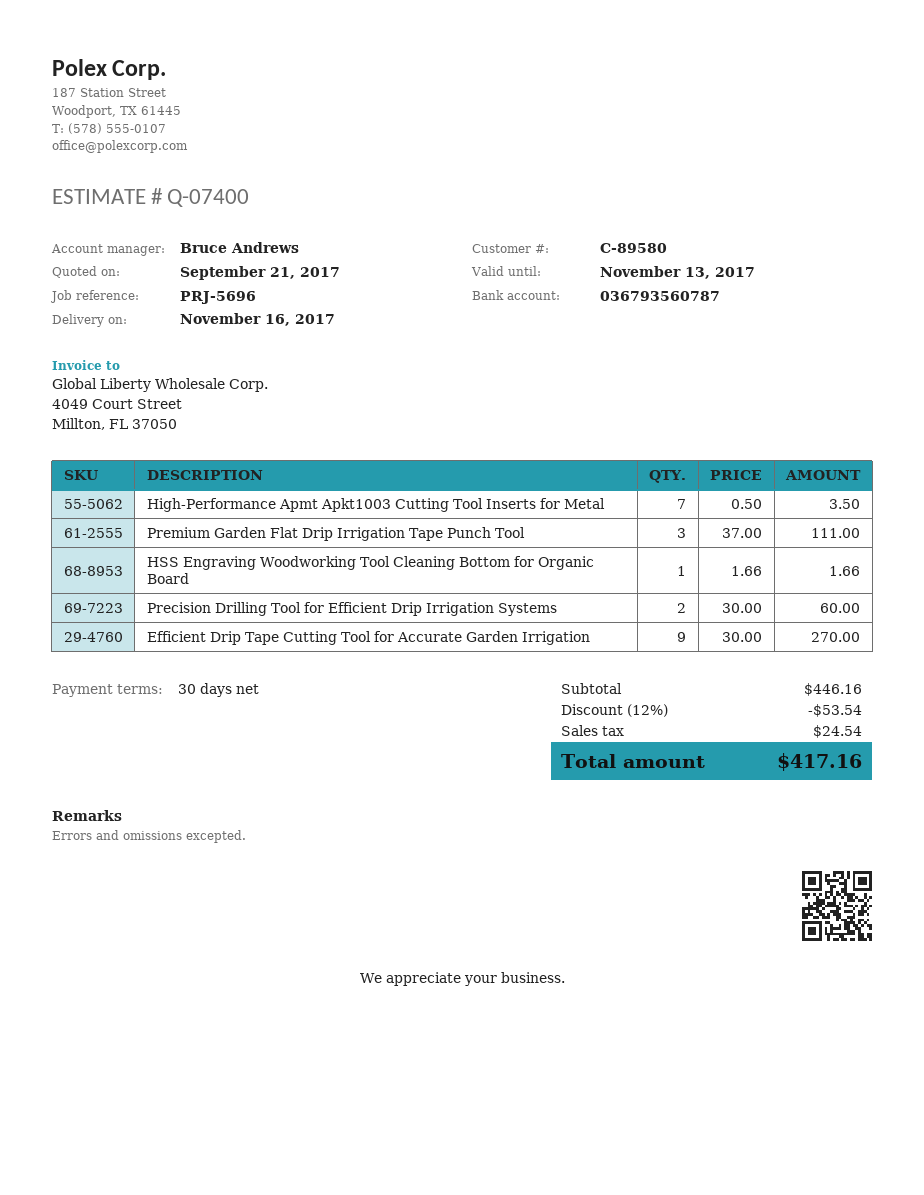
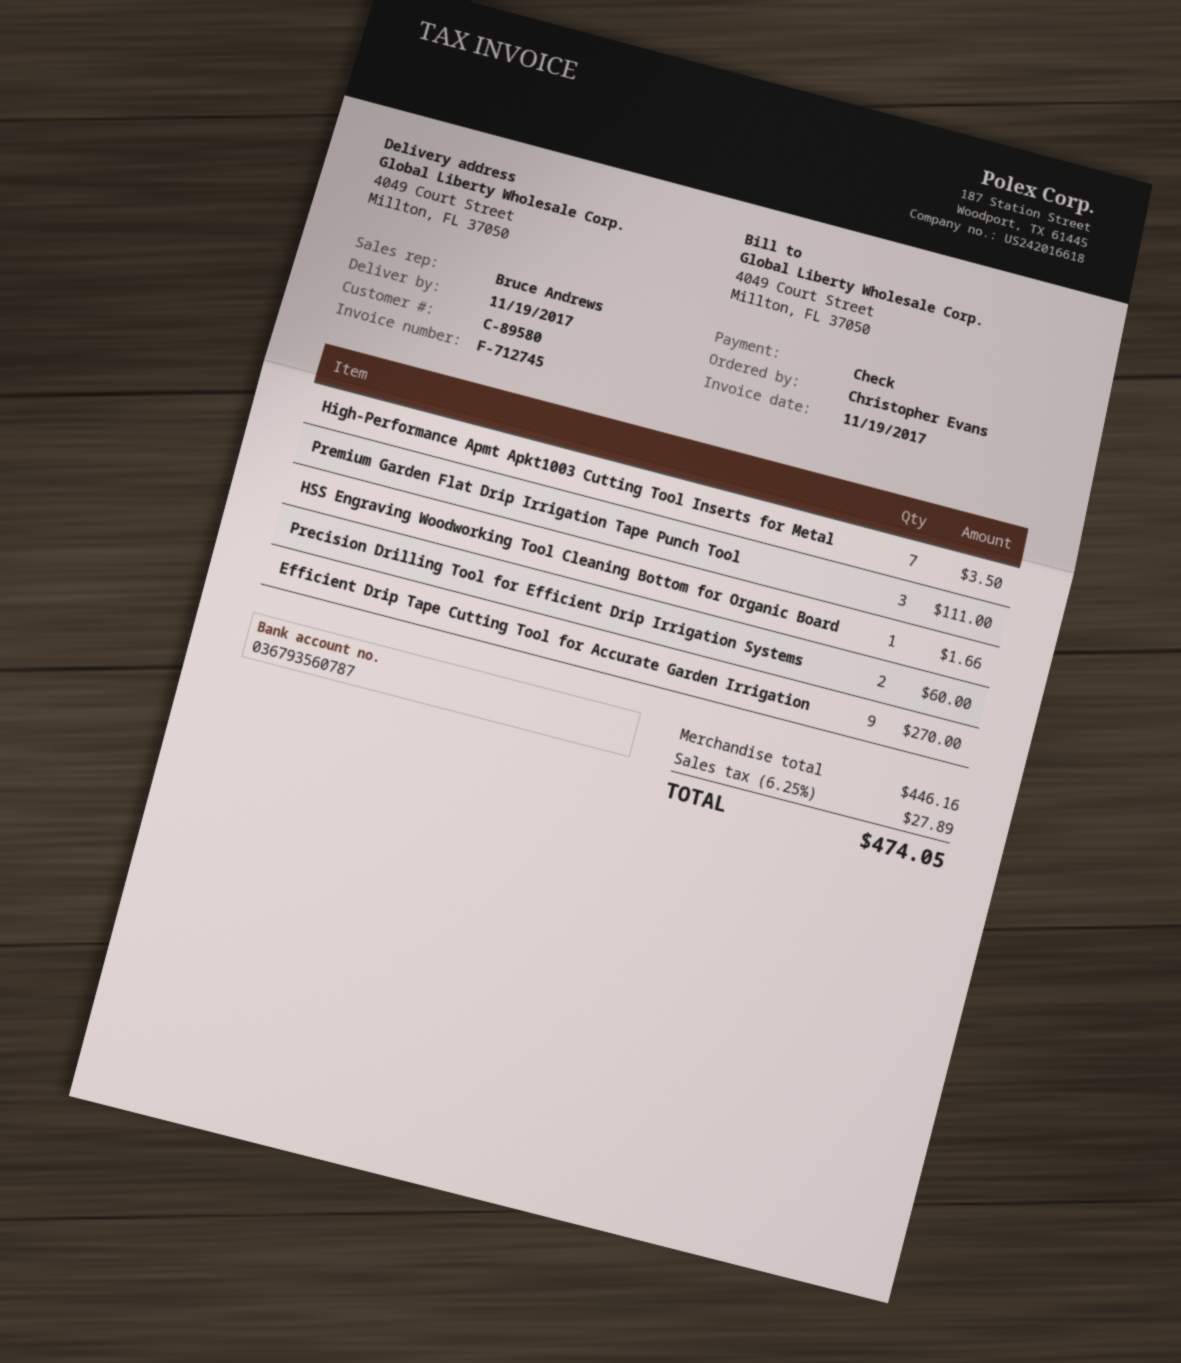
delivery date: 2017-11-16 -> 2017-11-19
discount: 12% = 53.54 -> none
tax: 24.54 -> 27.89
total: 417.16 -> 474.05

